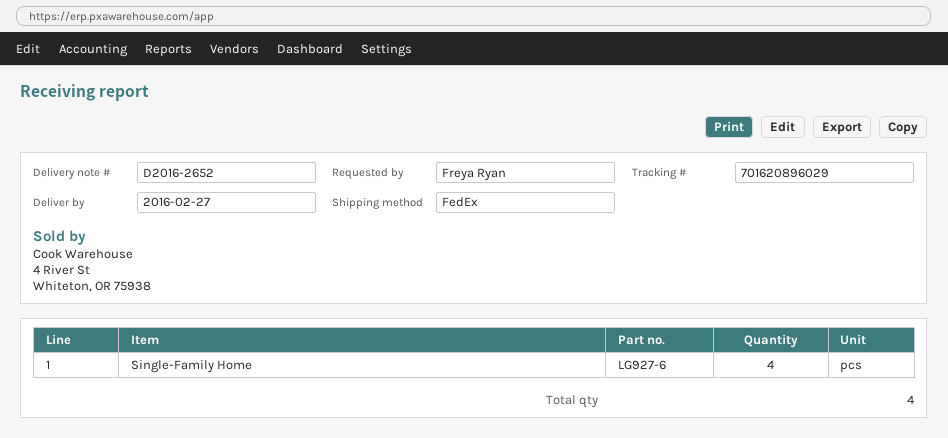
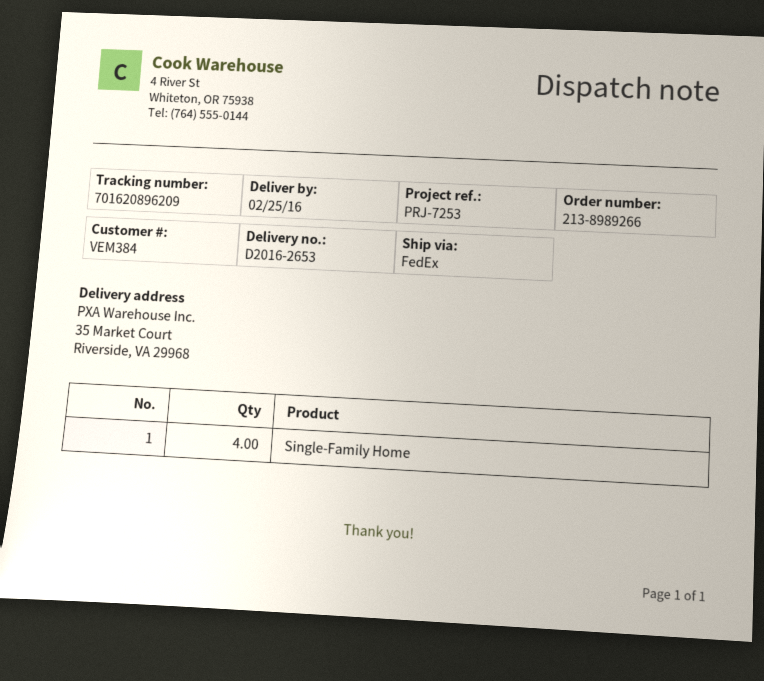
delivery note number: D2016-2652 -> D2016-2653
delivery date: 2016-02-27 -> 2016-02-25
tracking number: 701620896029 -> 701620896209

